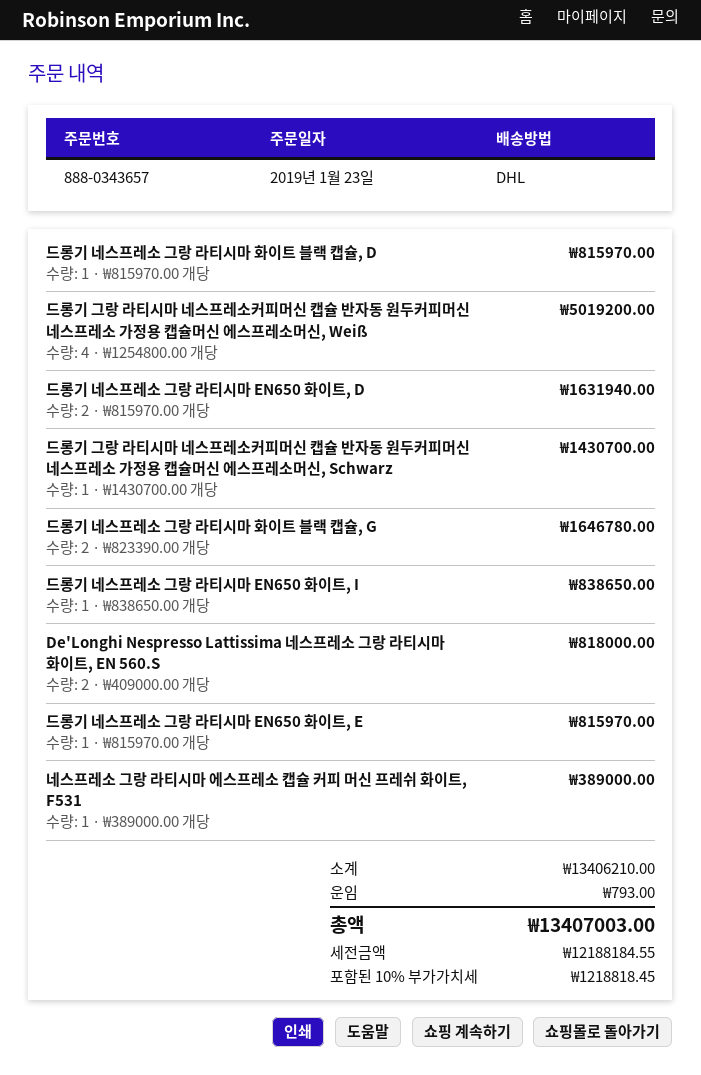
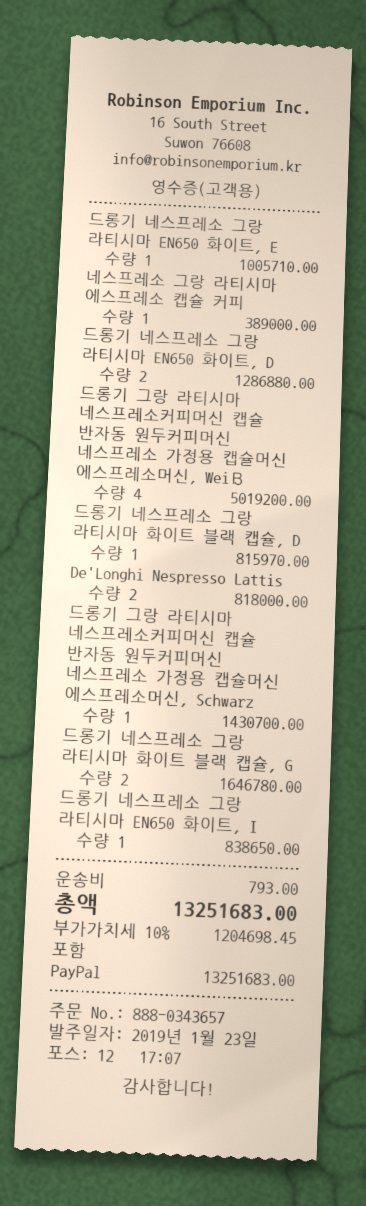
드롱기 네스프레소 그랑 라티시마 EN650 화이트, D: 2 for 1631940.00 -> 2 for 1286880.00
드롱기 네스프레소 그랑 라티시마 EN650 화이트, E: 1 for 815970.00 -> 1 for 1005710.00
tax: 10% = 1218818.45 -> 10% = 1204698.45
total: 13407003.00 -> 13251683.00

